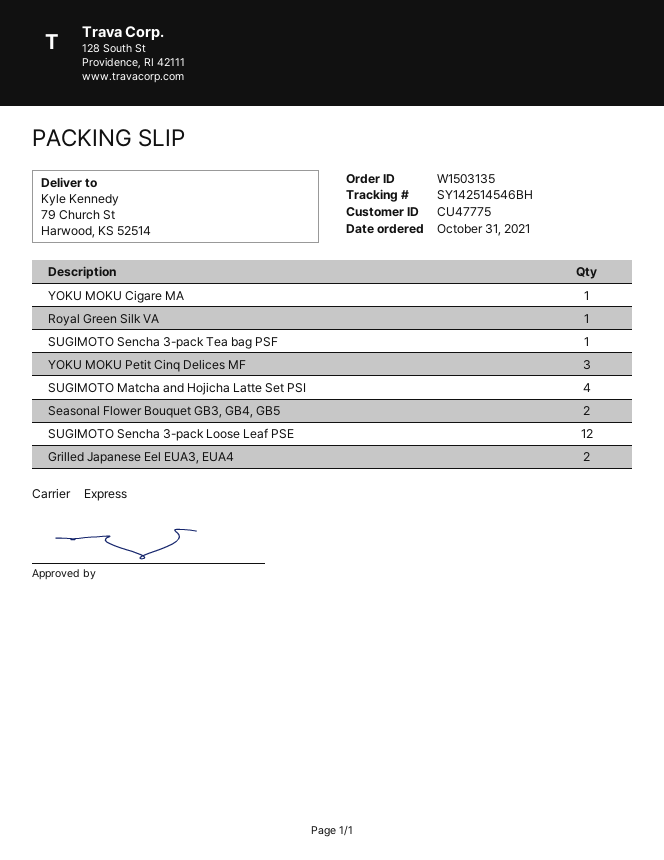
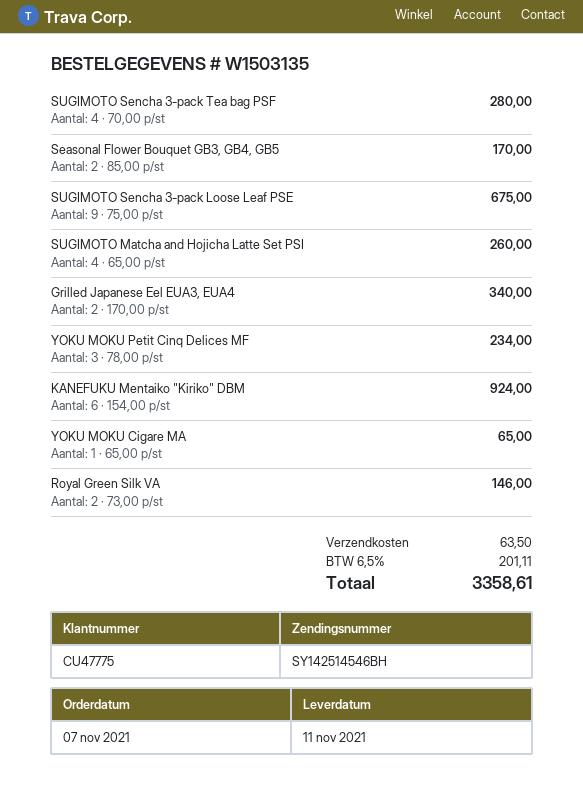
order date: 2021-10-31 -> 2021-11-07
Royal Green Silk VA: 1 -> 2
SUGIMOTO Sencha 3-pack Tea bag PSF: 1 -> 4
SUGIMOTO Sencha 3-pack Loose Leaf PSE: 12 -> 9
KANEFUKU Mentaiko "Kiriko" DBM: none -> 6

